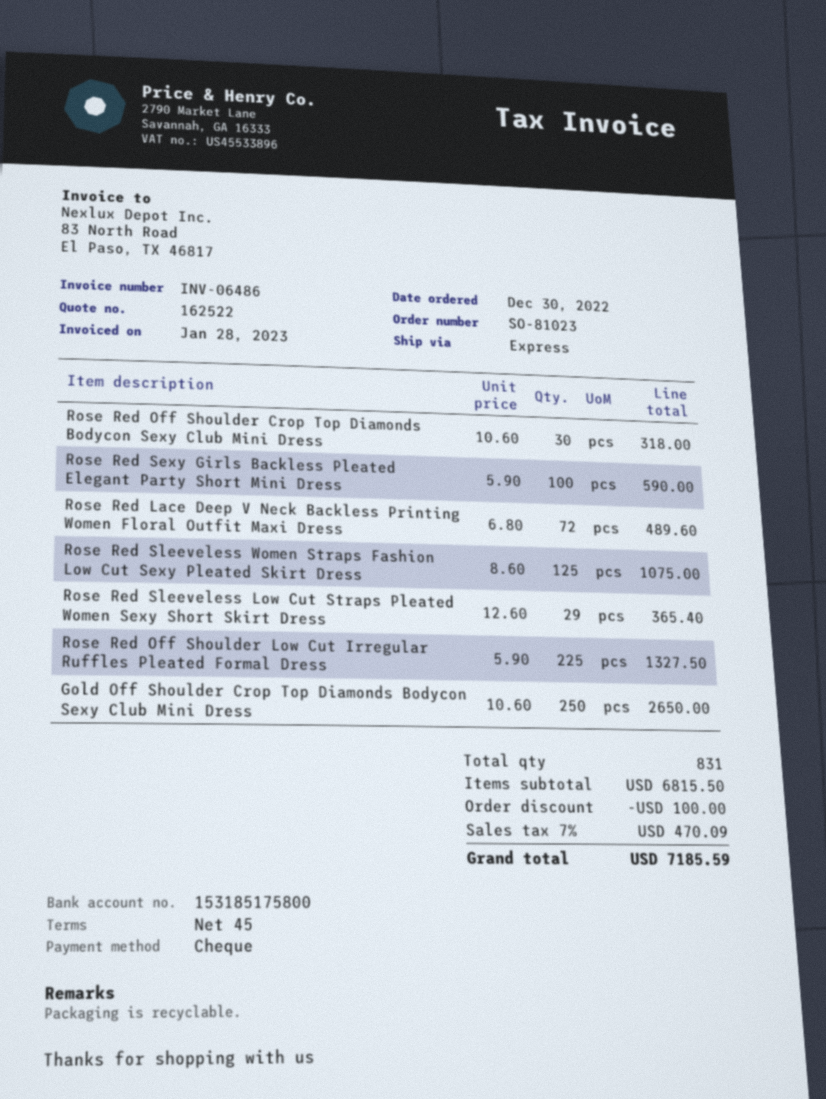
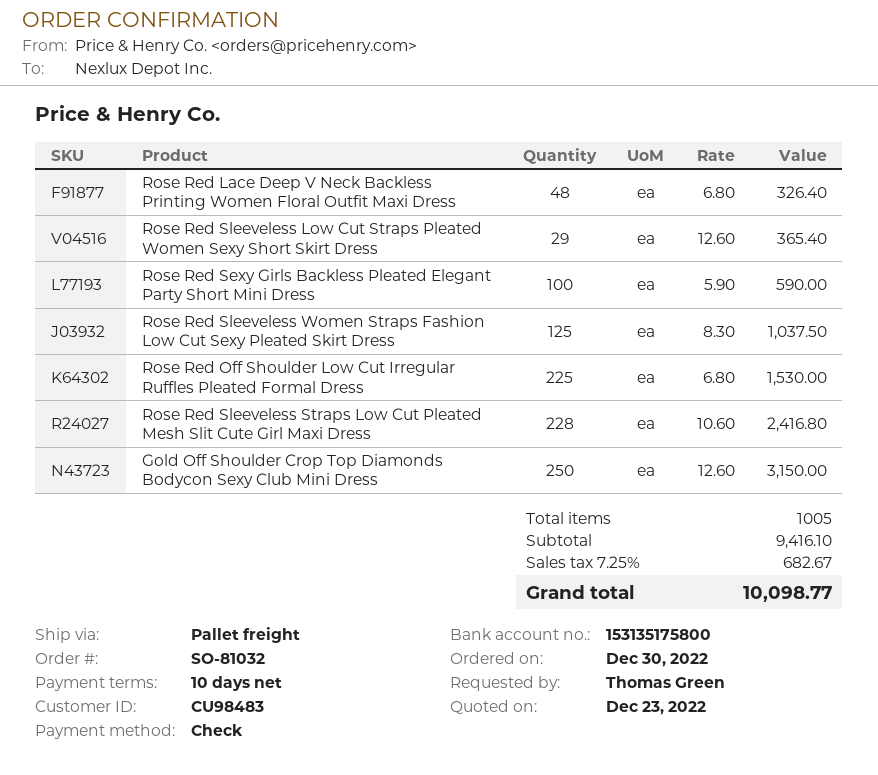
order number: SO-81023 -> SO-81032
payment terms: 45 days -> 10 days
bank account: 153185175800 -> 153135175800
shipping method: express -> pallet freight
Rose Red Off Shoulder Crop Top Diamonds Bodycon Sexy Club Mini Dress: 30 x 10.60 = 318.00 -> none
Rose Red Lace Deep V Neck Backless Printing Women Floral Outfit Maxi Dress: 72 x 6.80 = 489.60 -> 48 x 6.80 = 326.40
Rose Red Sleeveless Women Straps Fashion Low Cut Sexy Pleated Skirt Dress: 125 x 8.60 = 1075.00 -> 125 x 8.30 = 1037.50
Rose Red Off Shoulder Low Cut Irregular Ruffles Pleated Formal Dress: 225 x 5.90 = 1327.50 -> 225 x 6.80 = 1530.00
Gold Off Shoulder Crop Top Diamonds Bodycon Sexy Club Mini Dress: 250 x 10.60 = 2650.00 -> 250 x 12.60 = 3150.00
Rose Red Sleeveless Straps Low Cut Pleated Mesh Slit Cute Girl Maxi Dress: none -> 228 x 10.60 = 2416.80
total quantity: 831 -> 1005
subtotal: 6815.50 -> 9416.10
discount: 100.00 -> none
tax: 7% = 470.09 -> 7.25% = 682.67
total: 7185.59 -> 10098.77

